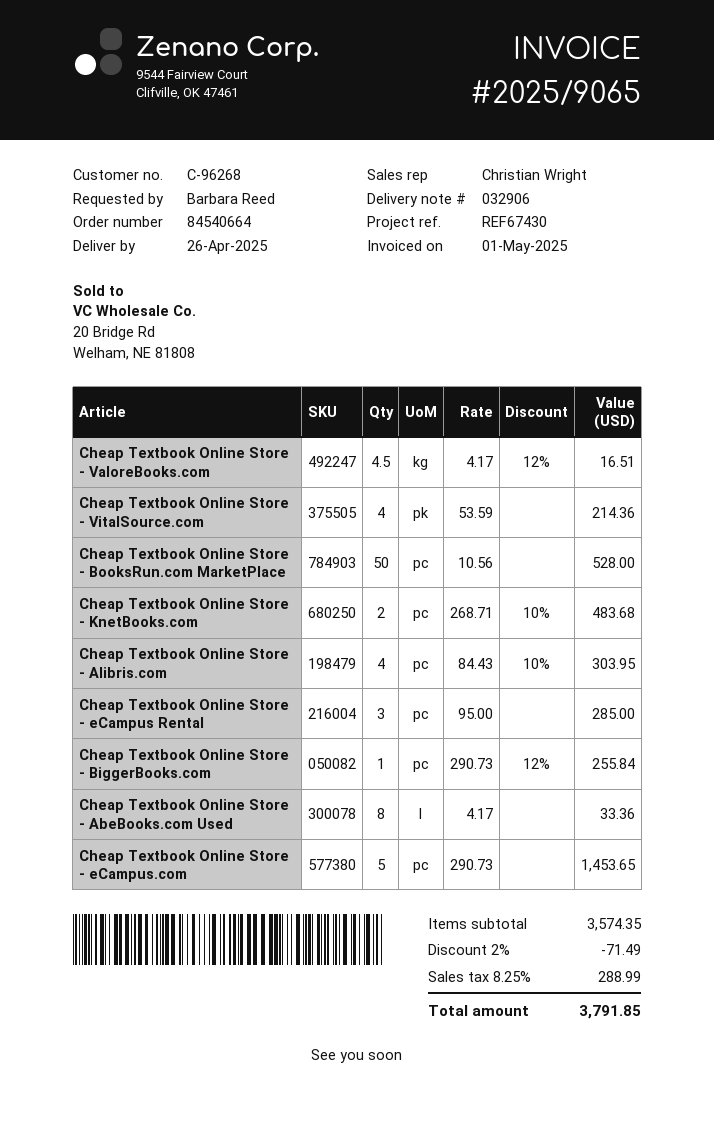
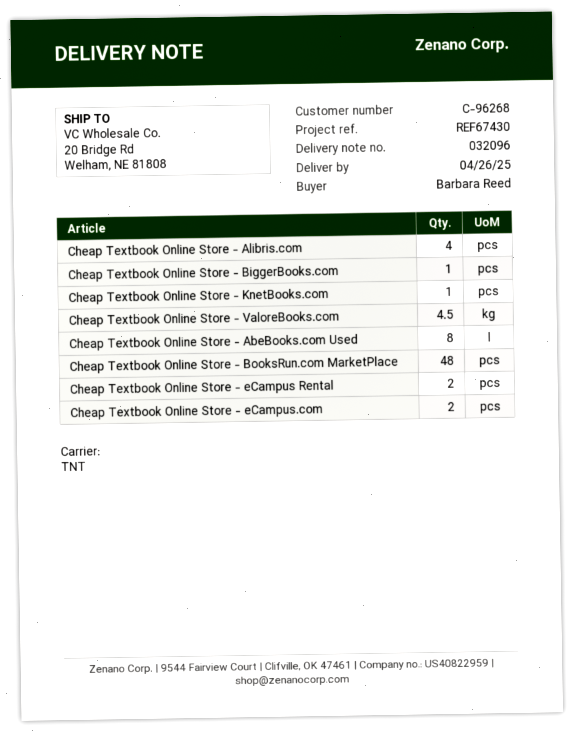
delivery note number: 032906 -> 032096
Cheap Textbook Online Store - VitalSource.com: 4 -> none
Cheap Textbook Online Store - BooksRun.com MarketPlace: 50 -> 48
Cheap Textbook Online Store - KnetBooks.com: 2 -> 1
Cheap Textbook Online Store - eCampus Rental: 3 -> 2
Cheap Textbook Online Store - eCampus.com: 5 -> 2

